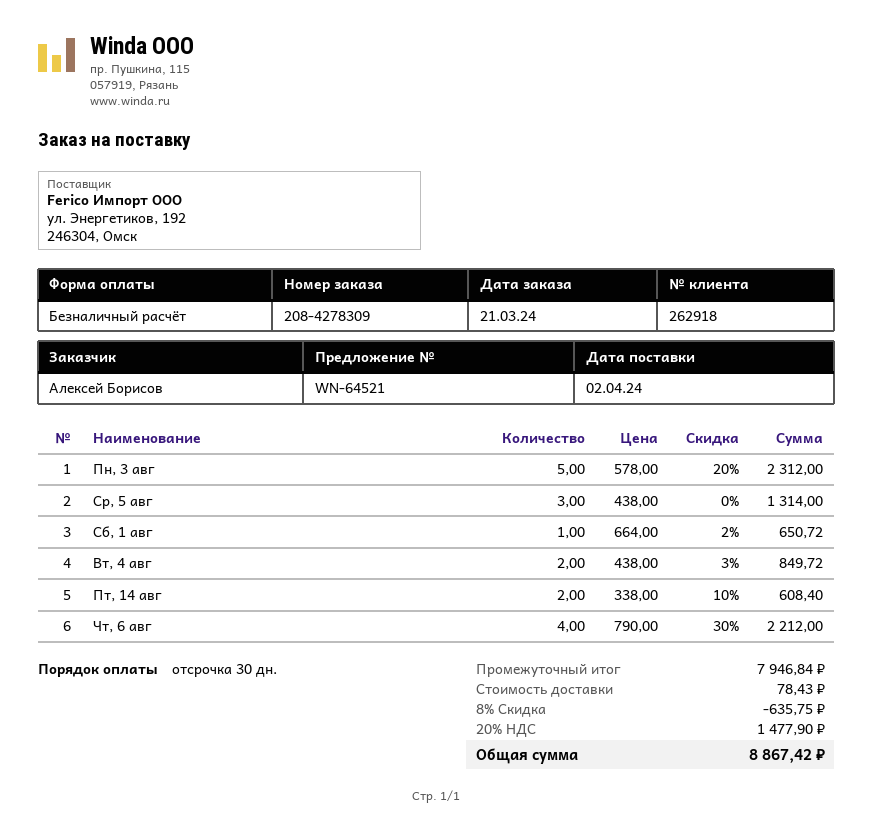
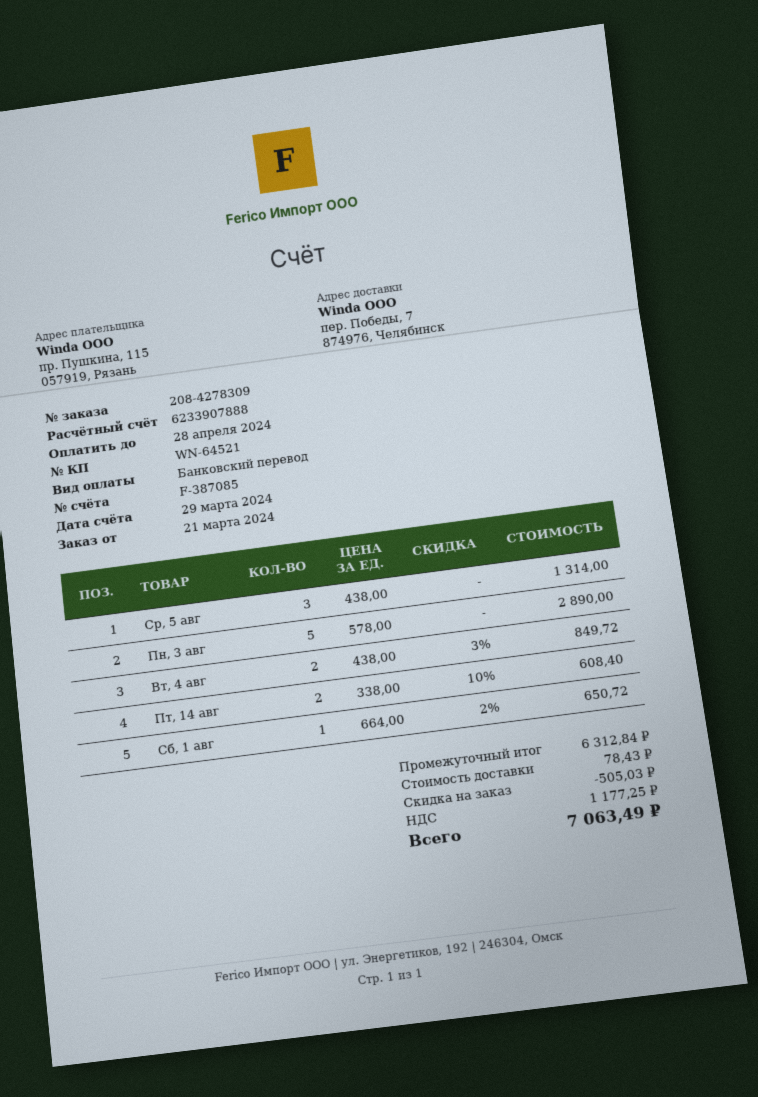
Пн, 3 авг: 5 x 578.00 - 20% = 2312.00 -> 5 x 578.00 = 2890.00
Чт, 6 авг: 4 x 790.00 - 30% = 2212.00 -> none
subtotal: 7946.84 -> 6312.84
discount: 635.75 -> 505.03
tax: 1477.90 -> 1177.25
total: 8867.42 -> 7063.49

